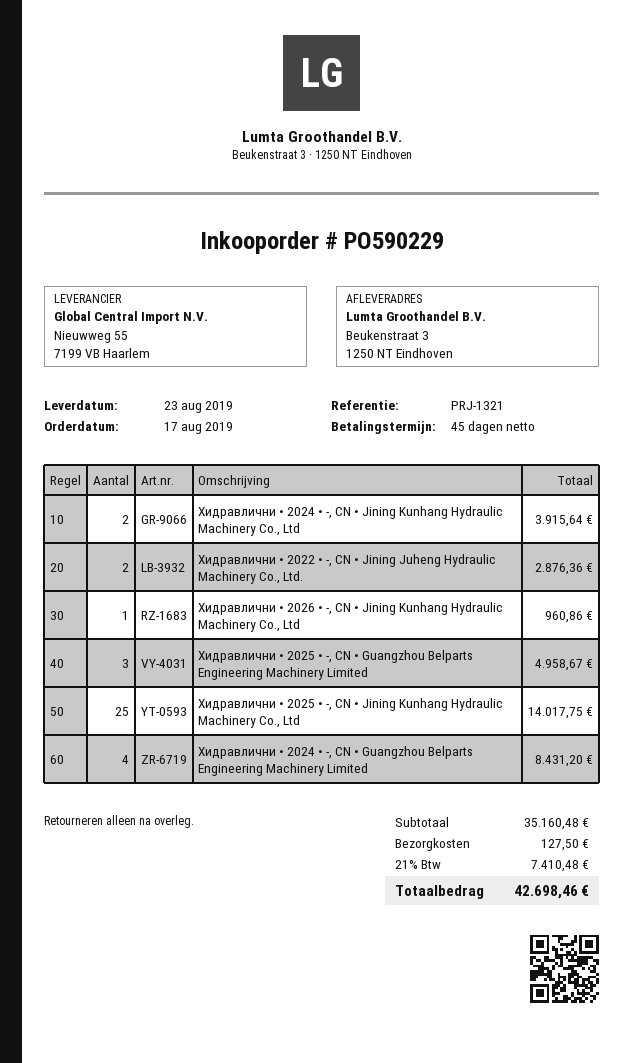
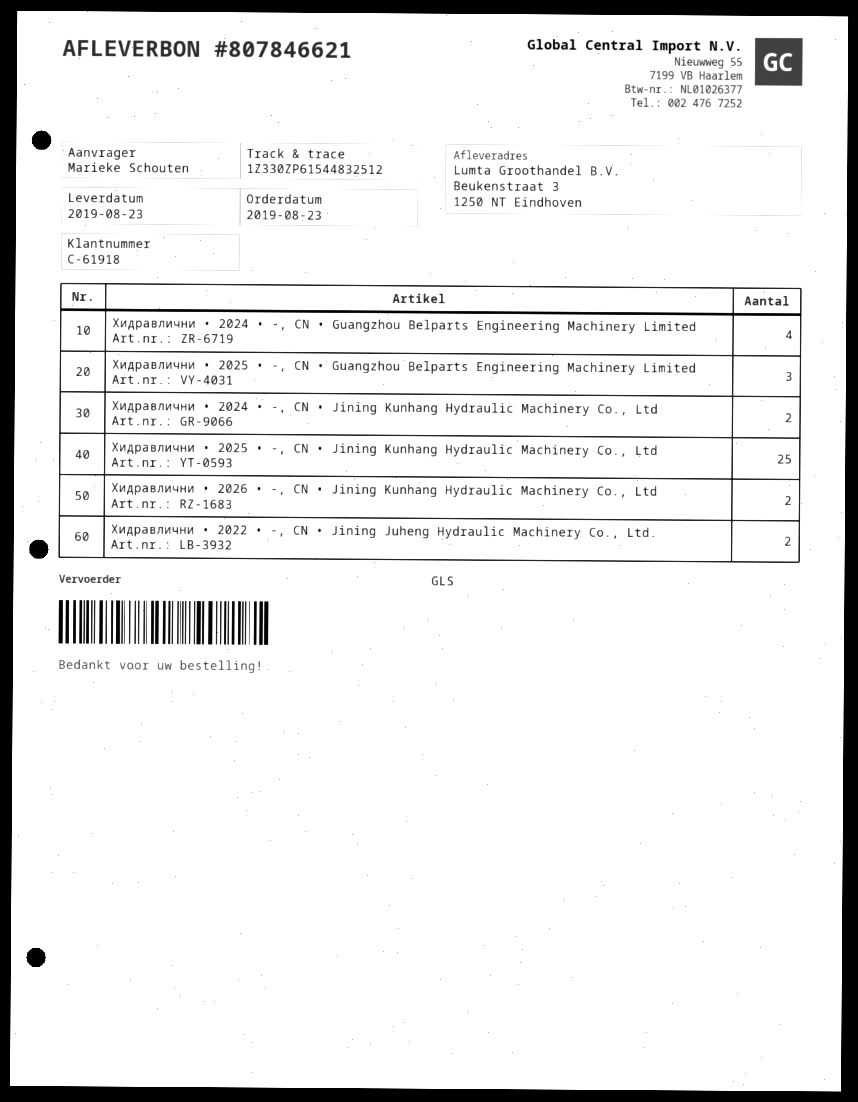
order date: 2019-08-17 -> 2019-08-23
Хидравлични • 2026 • -, CN • Jining Kunhang Hydraulic Machinery Co., Ltd: 1 -> 2

